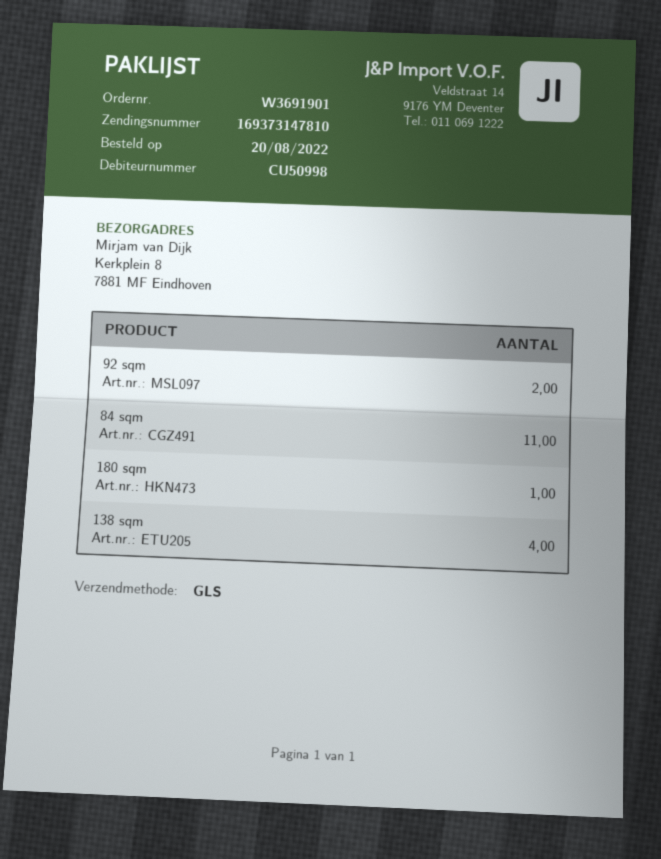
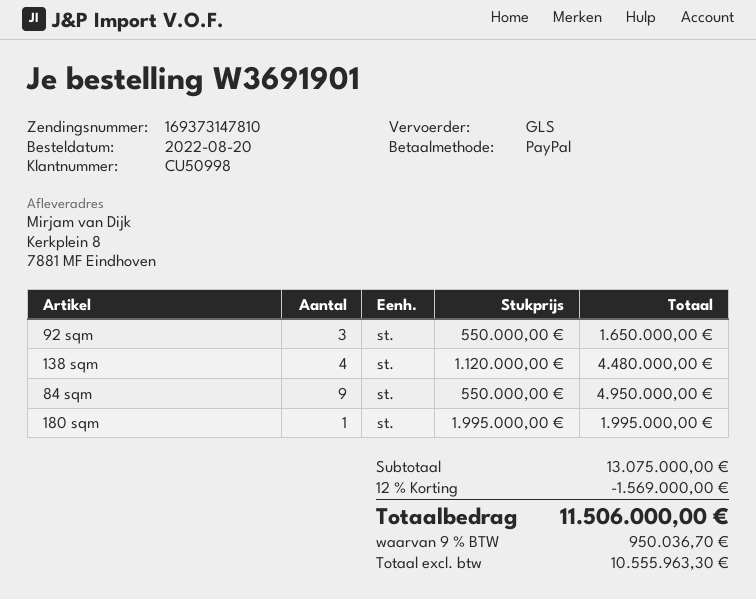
92 sqm: 2 -> 3
84 sqm: 11 -> 9

